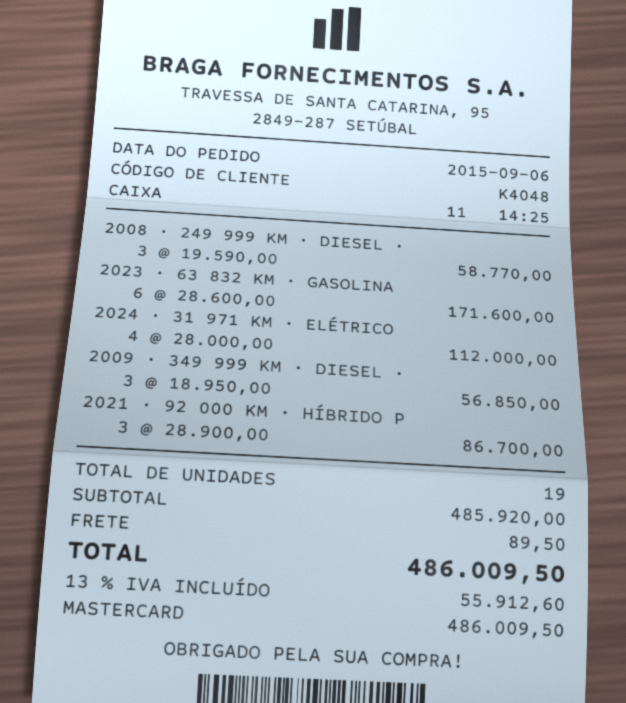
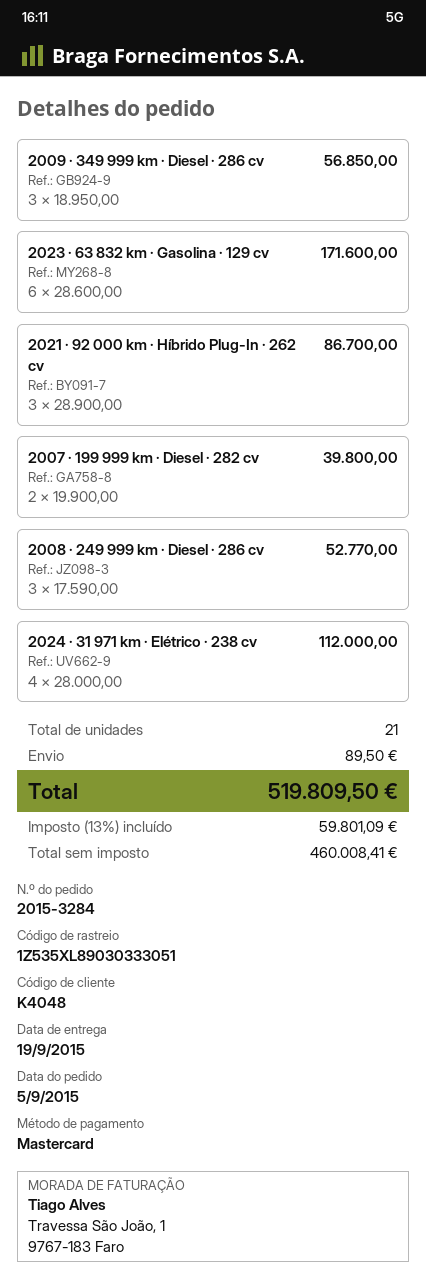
order date: 2015-09-06 -> 2015-09-05
2008 · 249 999 KM · DIESEL ·: 3 x 19590.00 = 58770.00 -> 3 x 17590.00 = 52770.00
2007 · 199 999 km · Diesel · 282 cv: none -> 2 x 19900.00 = 39800.00
total quantity: 19 -> 21
tax: 13% = 55912.60 -> 13% = 59801.09
total: 486009.50 -> 519809.50

